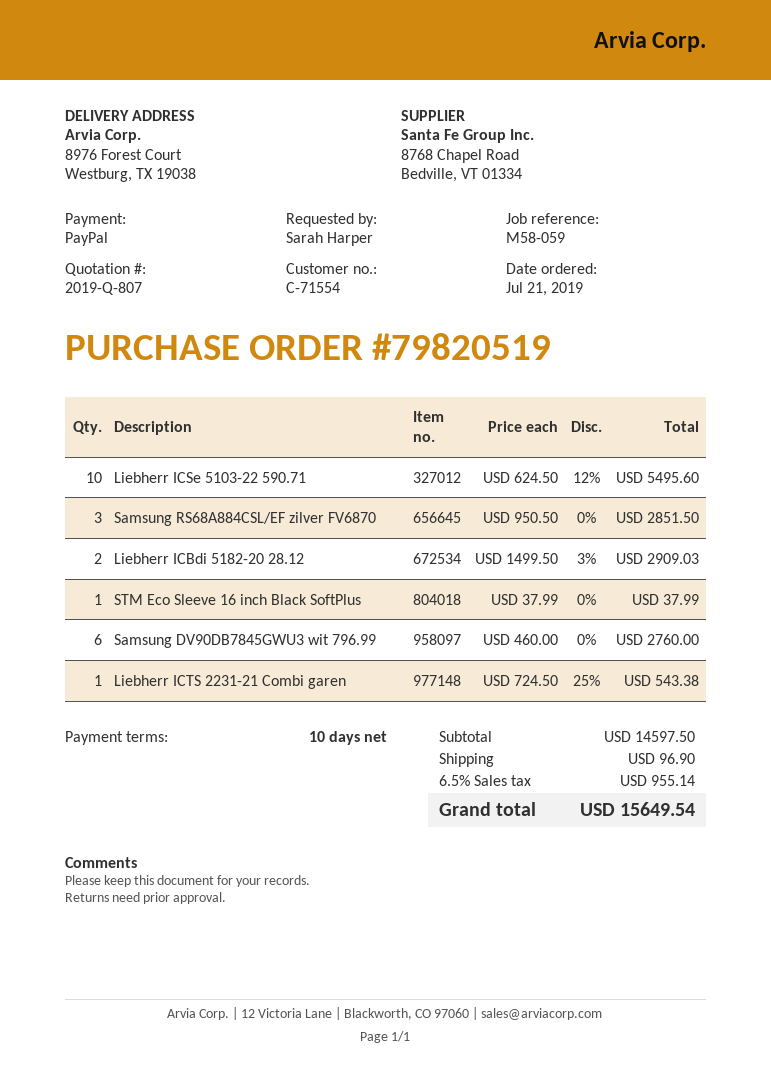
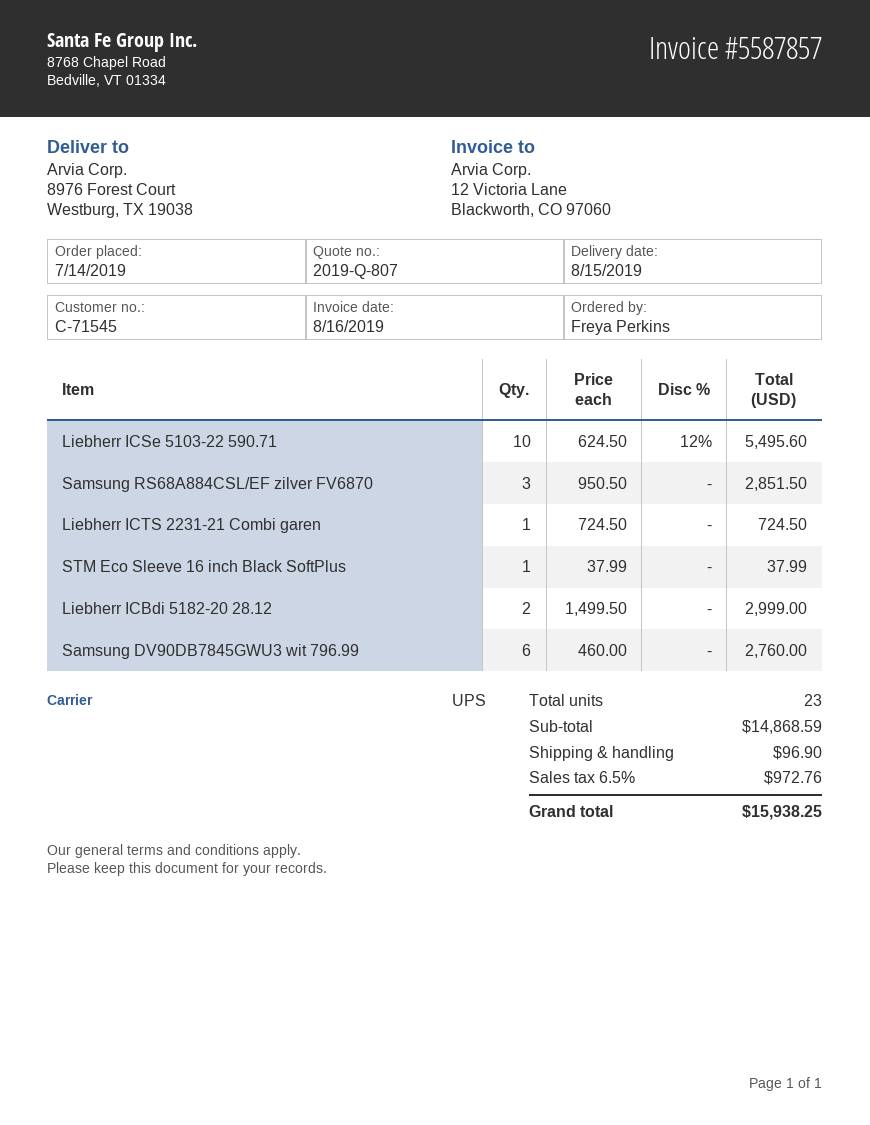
order date: 2019-07-21 -> 2019-07-14
customer number: C-71554 -> C-71545
ordered by: Sarah Harper -> Freya Perkins
Liebherr ICBdi 5182-20 28.12: 2 x 1499.50 - 3% = 2909.03 -> 2 x 1499.50 = 2999.00
Liebherr ICTS 2231-21 Combi garen: 1 x 724.50 - 25% = 543.38 -> 1 x 724.50 = 724.50
subtotal: 14597.50 -> 14868.59
tax: 6.5% = 955.14 -> 6.5% = 972.76
total: 15649.54 -> 15938.25

